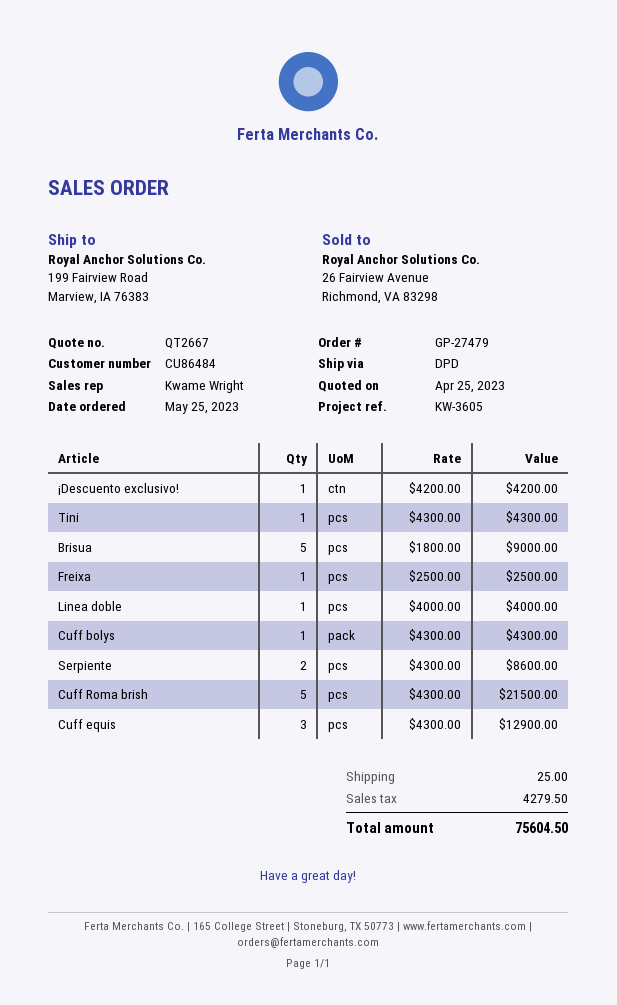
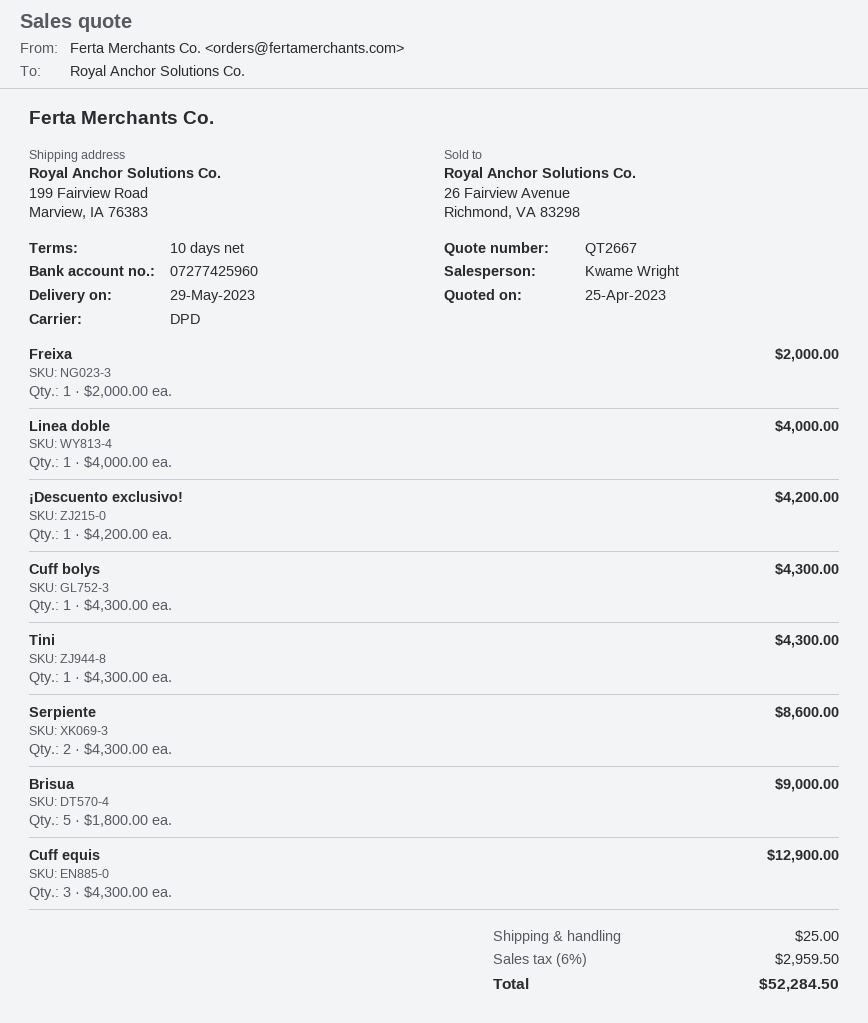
Freixa: 1 x 2500.00 = 2500.00 -> 1 x 2000.00 = 2000.00
Cuff Roma brish: 5 x 4300.00 = 21500.00 -> none
tax: 4279.50 -> 2959.50
total: 75604.50 -> 52284.50

